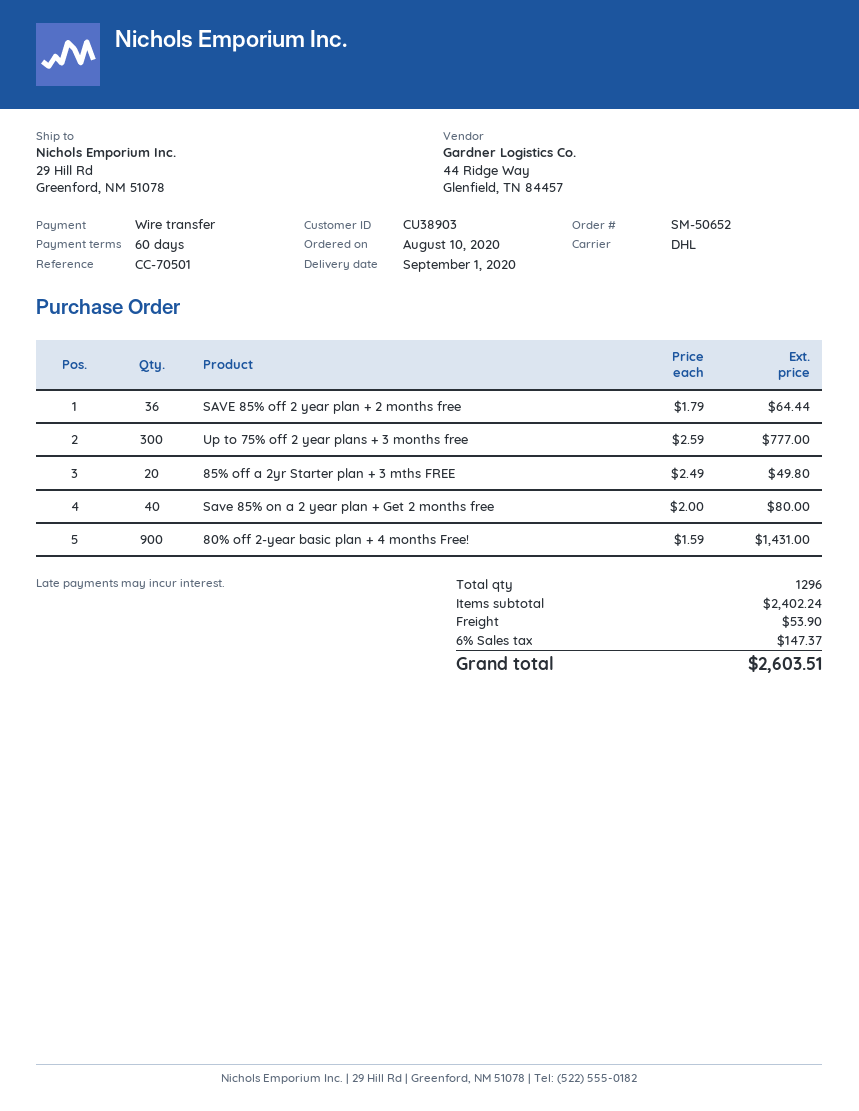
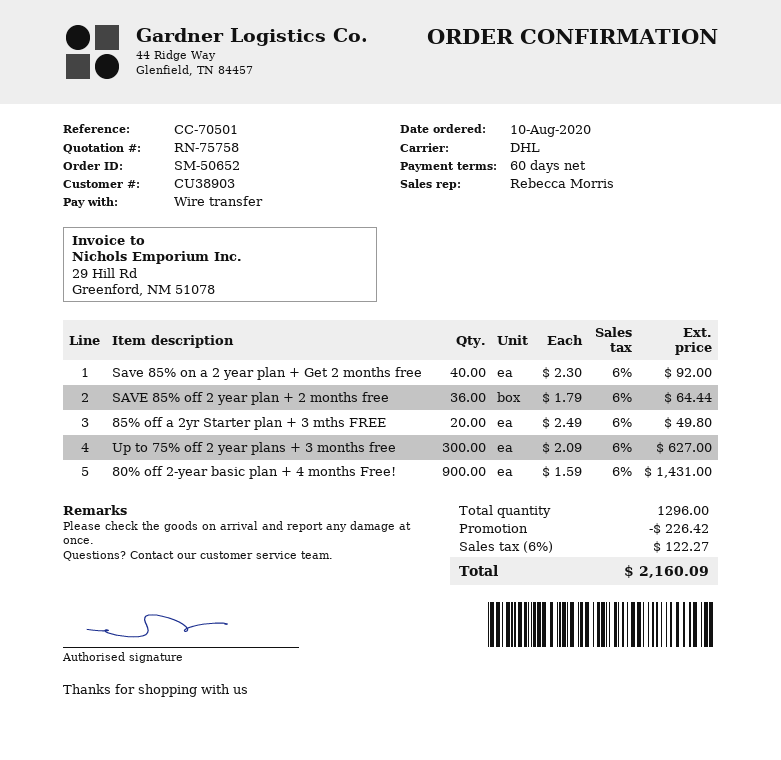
Up to 75% off 2 year plans + 3 months free: 300 x 2.59 = 777.00 -> 300 x 2.09 = 627.00
Save 85% on a 2 year plan + Get 2 months free: 40 x 2.00 = 80.00 -> 40 x 2.30 = 92.00
discount: none -> 226.42
shipping: 53.90 -> none
tax: 6% = 147.37 -> 6% = 122.27
total: 2603.51 -> 2160.09

